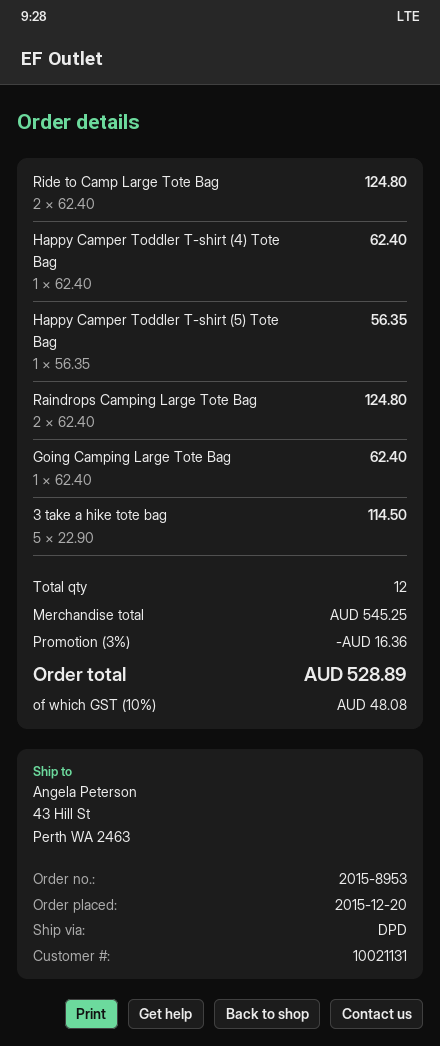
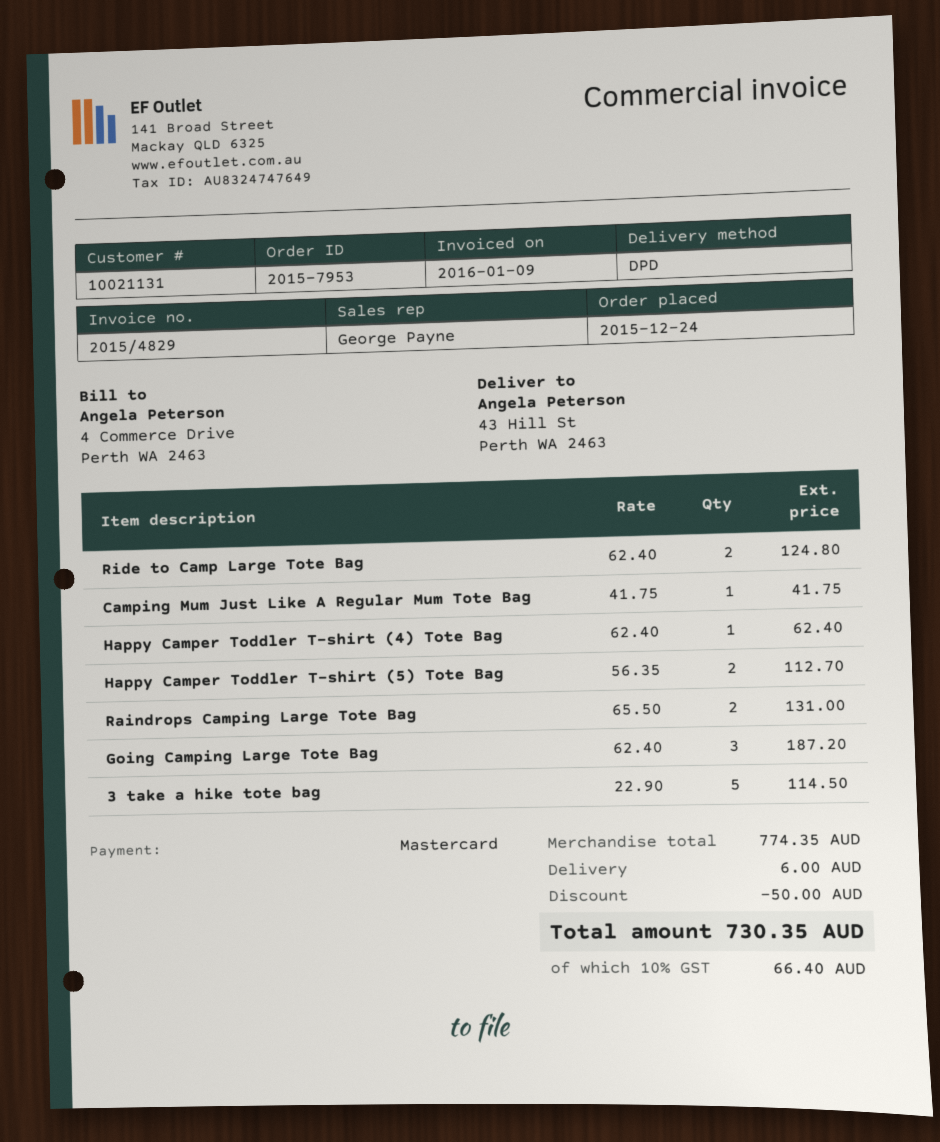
order number: 2015-8953 -> 2015-7953
order date: 2015-12-20 -> 2015-12-24
Happy Camper Toddler T-shirt (5) Tote Bag: 1 x 56.35 = 56.35 -> 2 x 56.35 = 112.70
Raindrops Camping Large Tote Bag: 2 x 62.40 = 124.80 -> 2 x 65.50 = 131.00
Going Camping Large Tote Bag: 1 x 62.40 = 62.40 -> 3 x 62.40 = 187.20
Camping Mum Just Like A Regular Mum Tote Bag: none -> 1 x 41.75 = 41.75
subtotal: 545.25 -> 774.35
discount: 16.36 -> 50.00
shipping: none -> 6.00
tax: 10% = 48.08 -> 10% = 66.40
total: 528.89 -> 730.35

